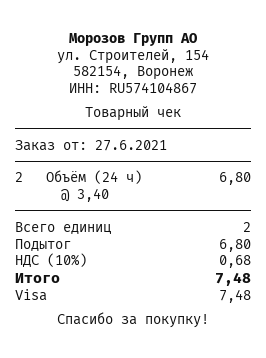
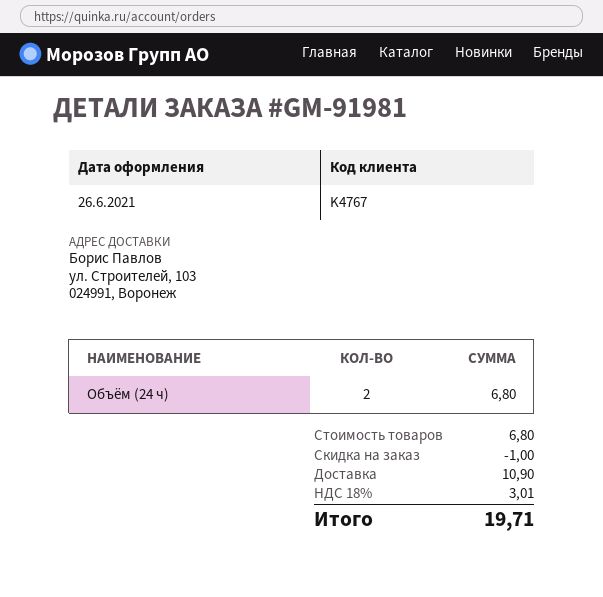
order date: 2021-06-27 -> 2021-06-26
discount: none -> 1.00
shipping: none -> 10.90
tax: 10% = 0.68 -> 18% = 3.01
total: 7.48 -> 19.71

